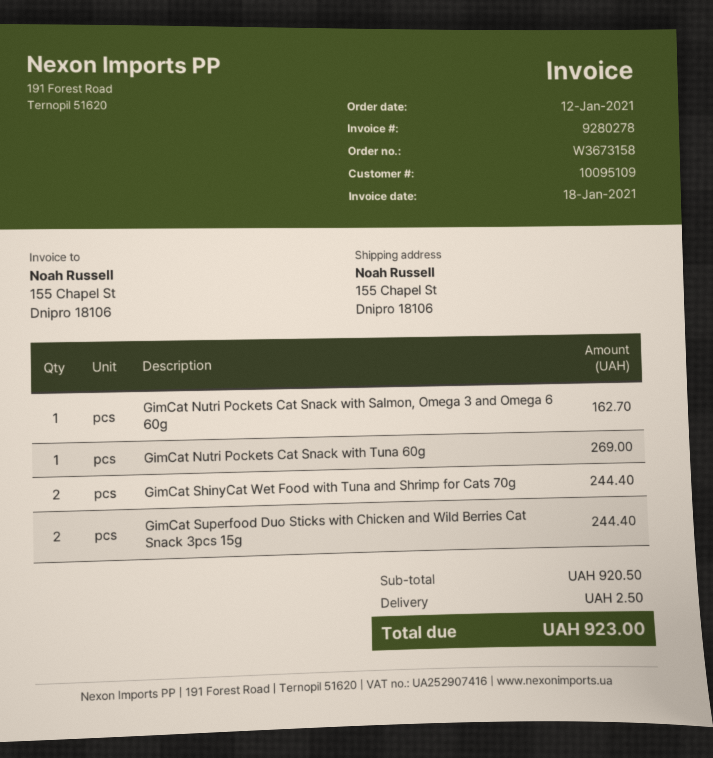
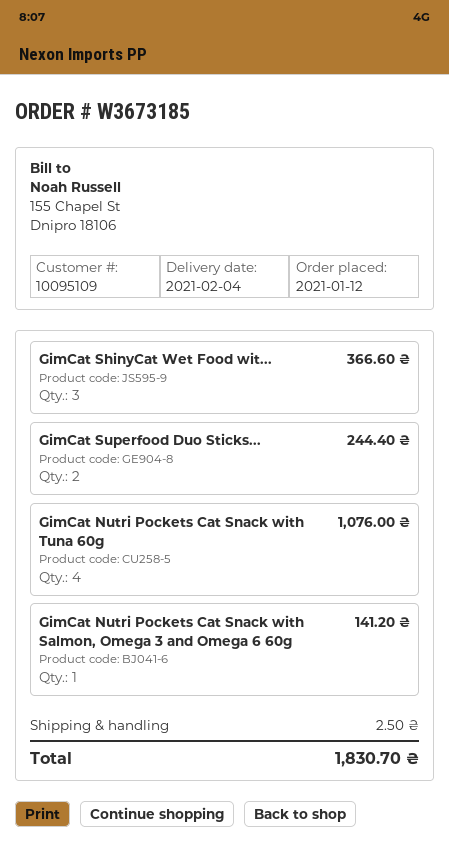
order number: W3673158 -> W3673185
GimCat Nutri Pockets Cat Snack with Salmon, Omega 3 and Omega 6 60g: 1 for 162.70 -> 1 for 141.20
GimCat Nutri Pockets Cat Snack with Tuna 60g: 1 for 269.00 -> 4 for 1076.00
GimCat ShinyCat Wet Food with Tuna and Shrimp for Cats 70g: 2 for 244.40 -> 3 for 366.60
total: 923.00 -> 1830.70

